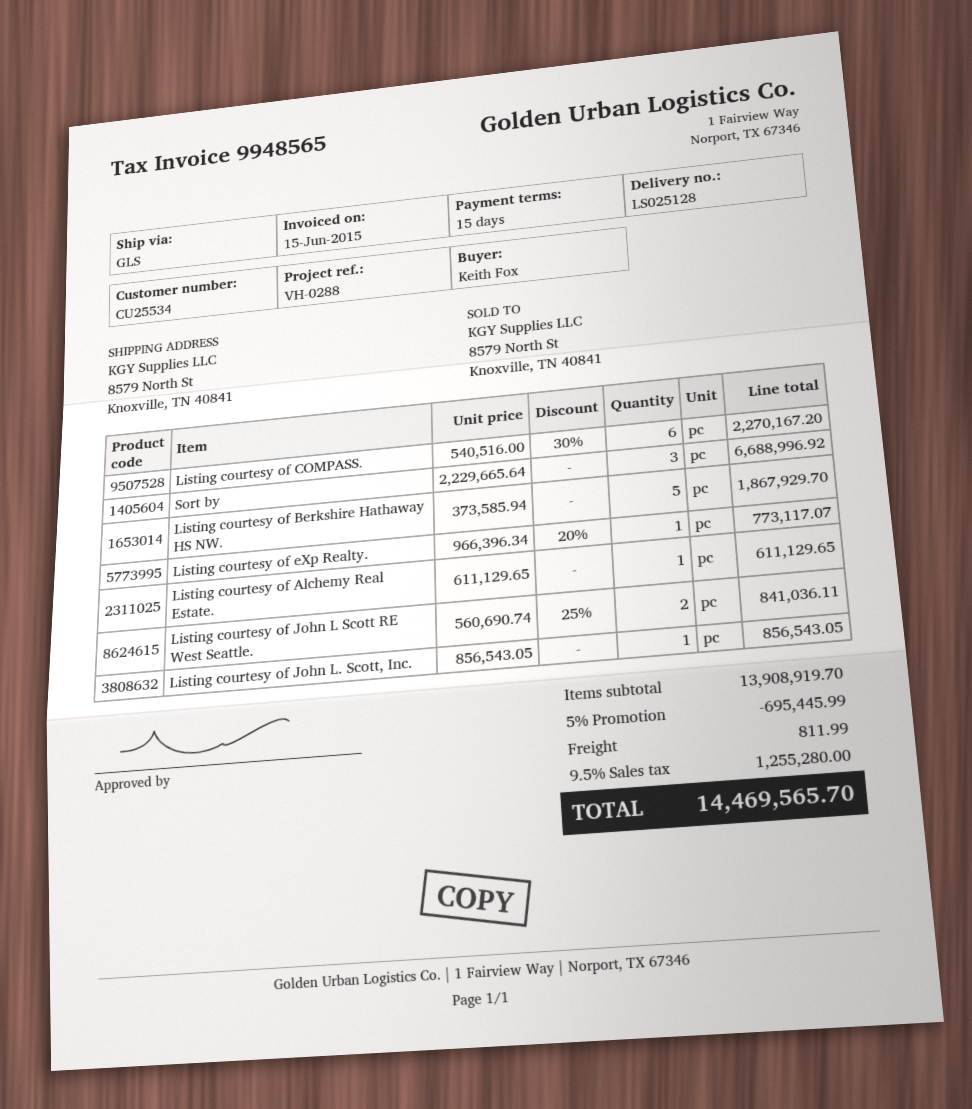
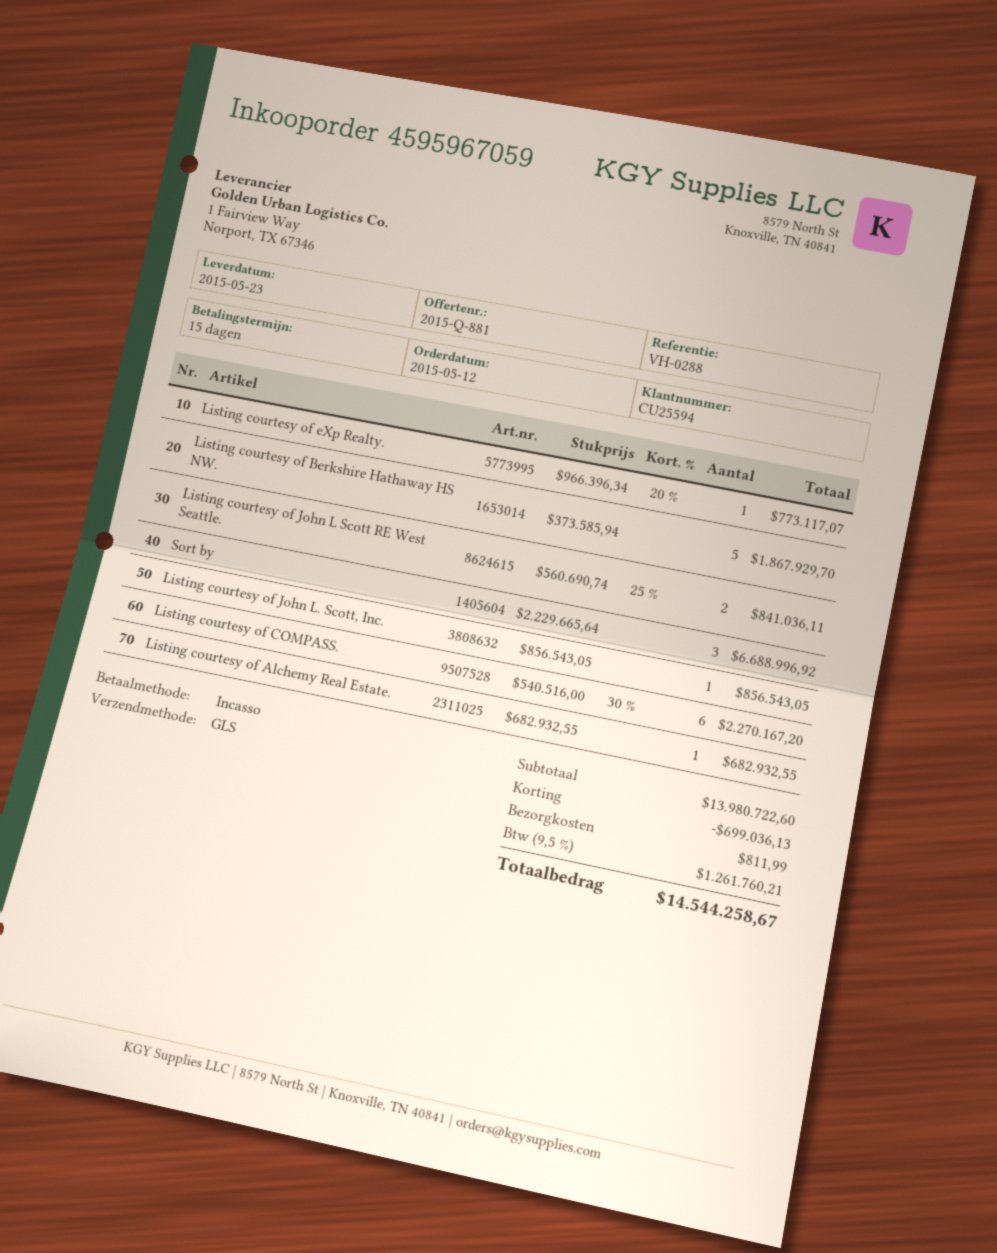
customer number: CU25534 -> CU25594
Listing courtesy of Alchemy Real Estate.: 1 x 611129.65 = 611129.65 -> 1 x 682932.55 = 682932.55
subtotal: 13908919.70 -> 13980722.60
discount: 695445.99 -> 699036.13
tax: 9.5% = 1255280.00 -> 9.5% = 1261760.21
total: 14469565.70 -> 14544258.67

